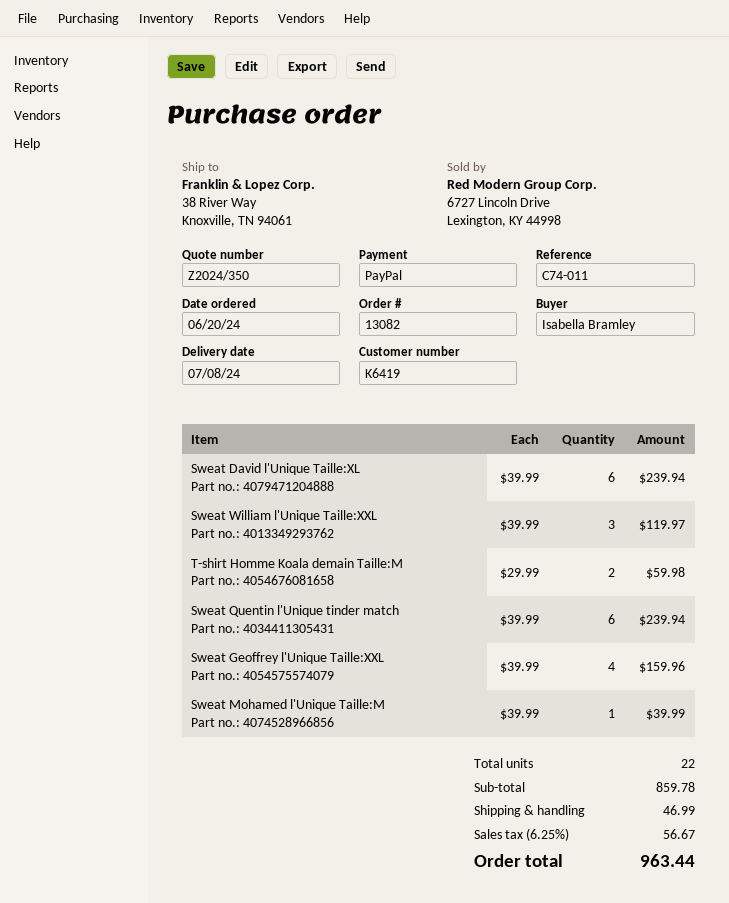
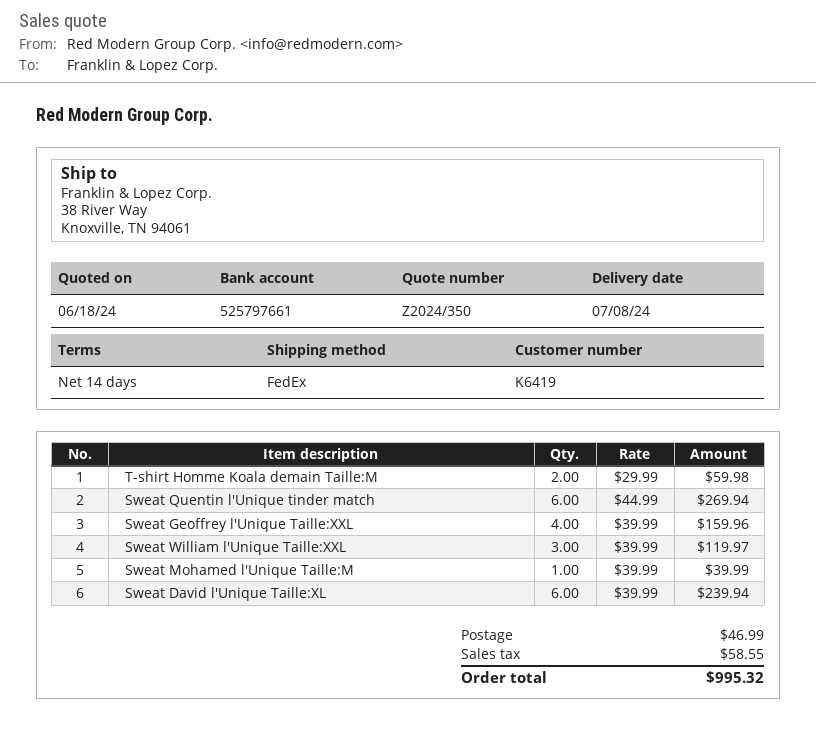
Sweat Quentin l'Unique tinder match: 6 x 39.99 = 239.94 -> 6 x 44.99 = 269.94
tax: 56.67 -> 58.55
total: 963.44 -> 995.32

